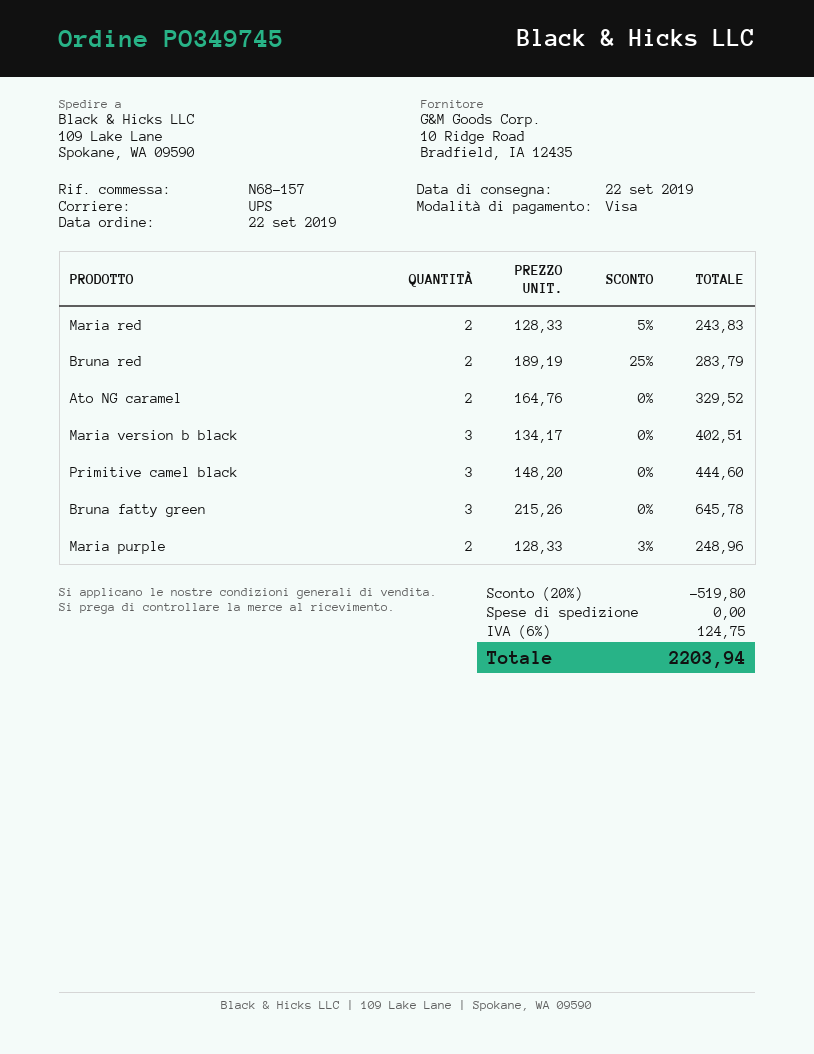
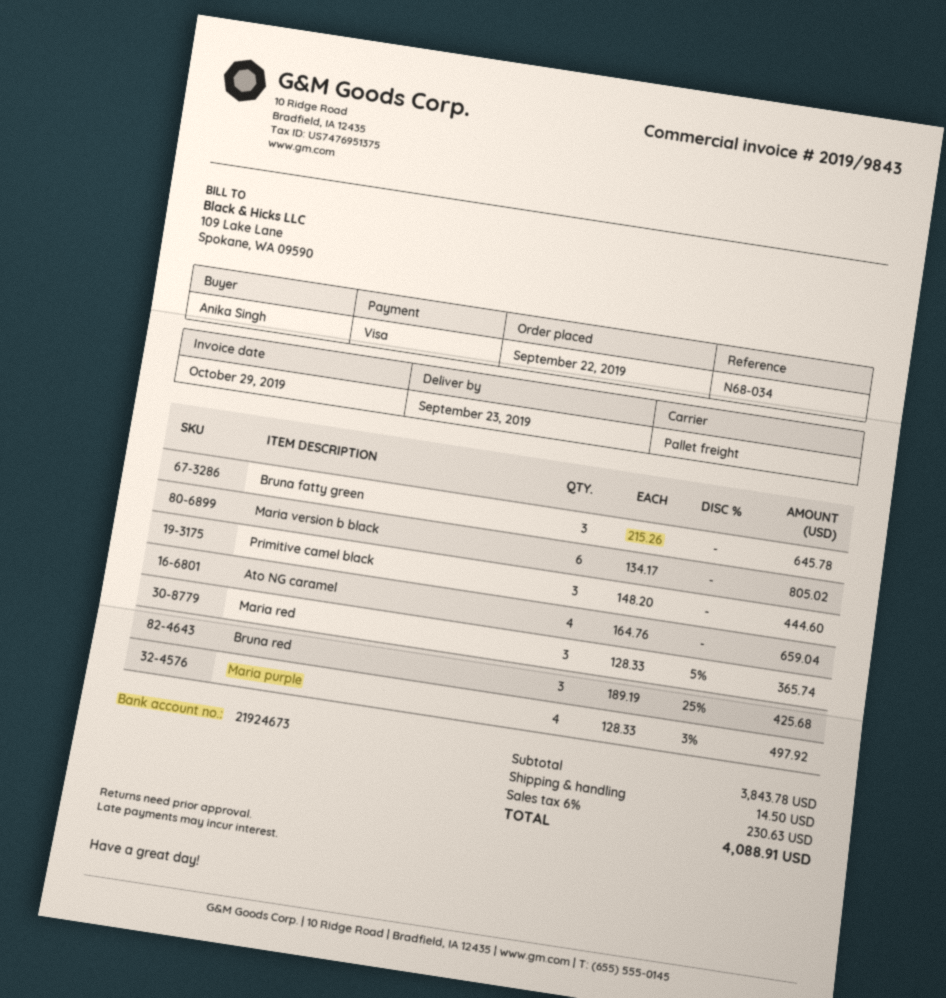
delivery date: 2019-09-22 -> 2019-09-23
reference: N68-157 -> N68-034
shipping method: UPS -> pallet freight
Maria red: 2 x 128.33 - 5% = 243.83 -> 3 x 128.33 - 5% = 365.74
Bruna red: 2 x 189.19 - 25% = 283.79 -> 3 x 189.19 - 25% = 425.68
Ato NG caramel: 2 x 164.76 = 329.52 -> 4 x 164.76 = 659.04
Maria version b black: 3 x 134.17 = 402.51 -> 6 x 134.17 = 805.02
Maria purple: 2 x 128.33 - 3% = 248.96 -> 4 x 128.33 - 3% = 497.92
discount: 20% = 519.80 -> none
shipping: 0.00 -> 14.50
tax: 6% = 124.75 -> 6% = 230.63
total: 2203.94 -> 4088.91

